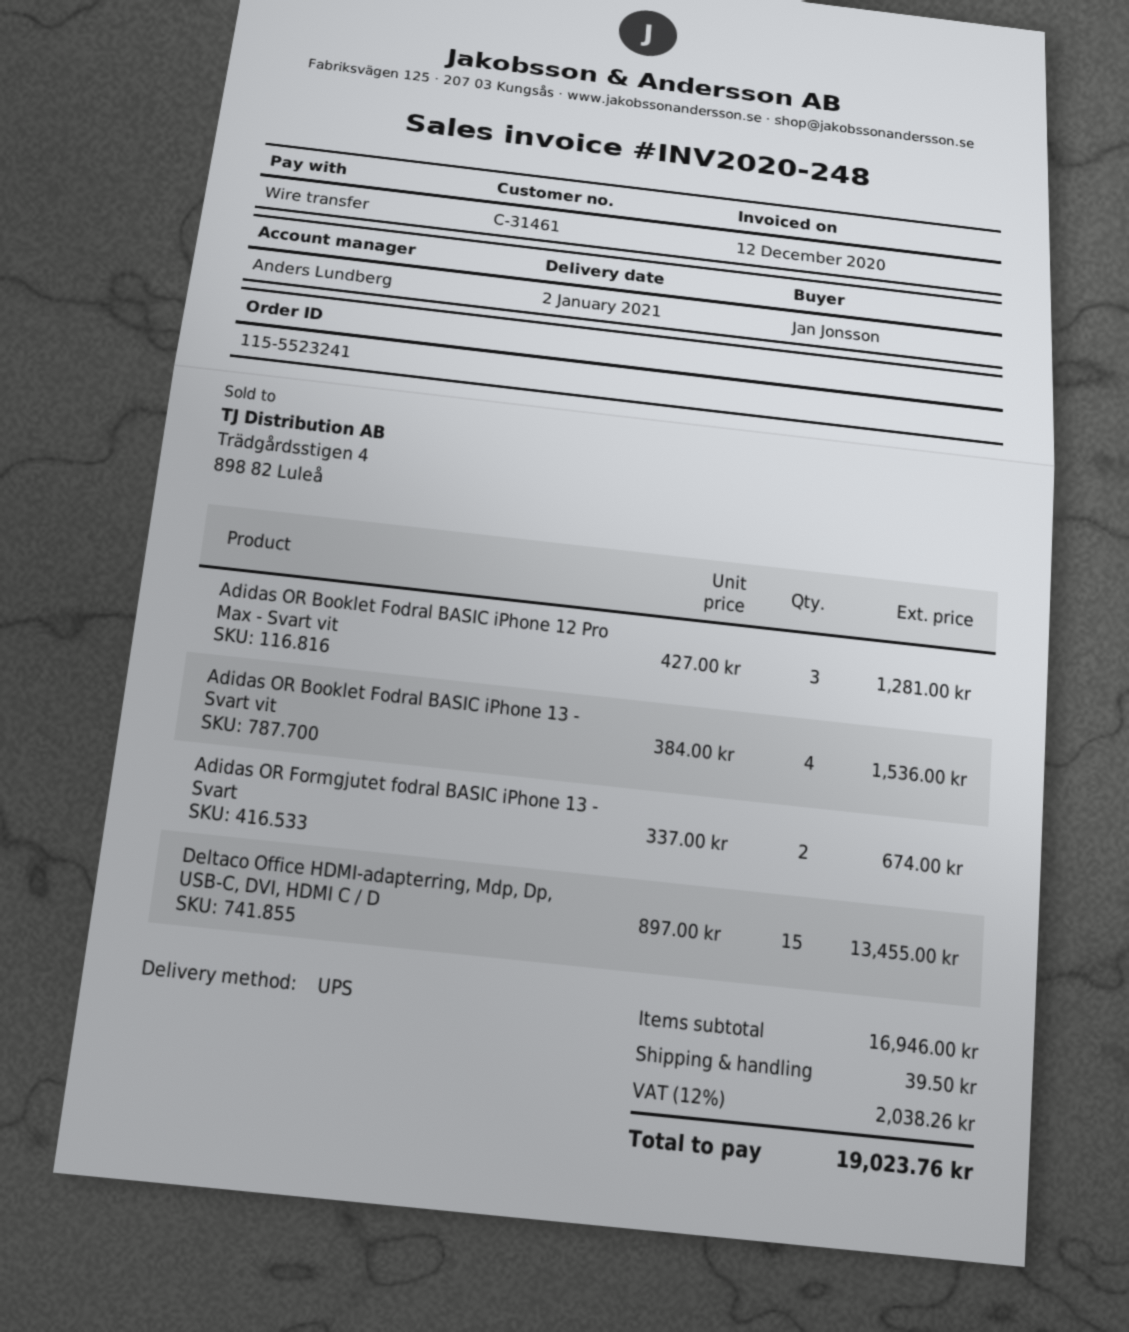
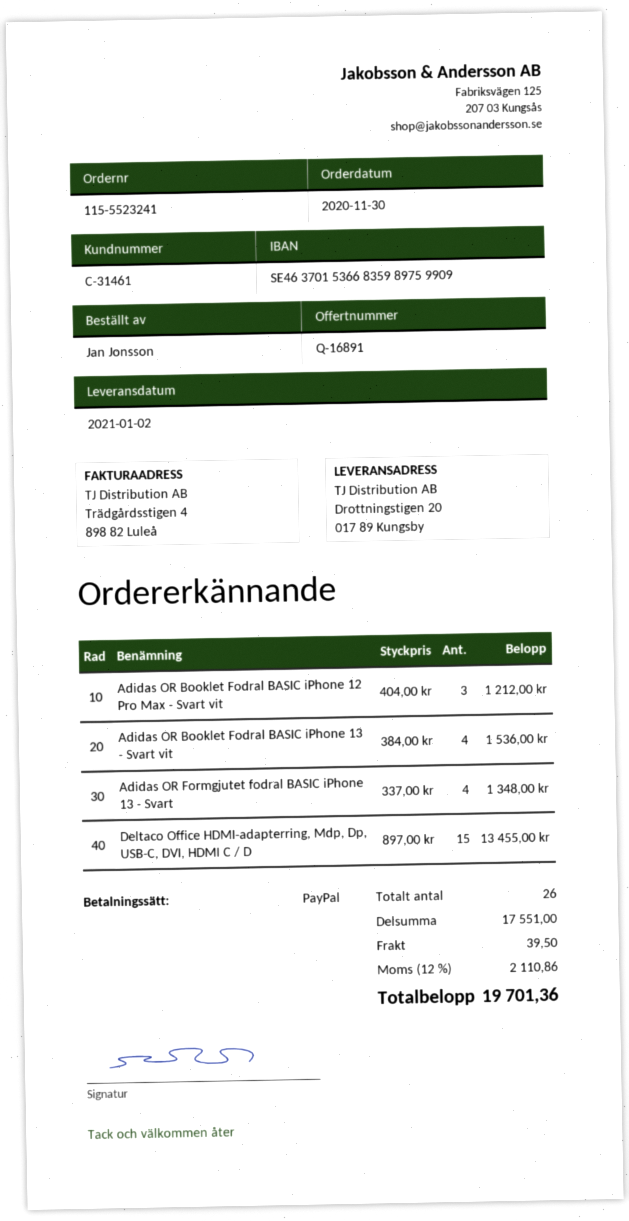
payment method: bank transfer -> PayPal
Adidas OR Booklet Fodral BASIC iPhone 12 Pro Max - Svart vit: 3 x 427.00 = 1281.00 -> 3 x 404.00 = 1212.00
Adidas OR Formgjutet fodral BASIC iPhone 13 - Svart: 2 x 337.00 = 674.00 -> 4 x 337.00 = 1348.00
subtotal: 16946.00 -> 17551.00
tax: 12% = 2038.26 -> 12% = 2110.86
total: 19023.76 -> 19701.36

